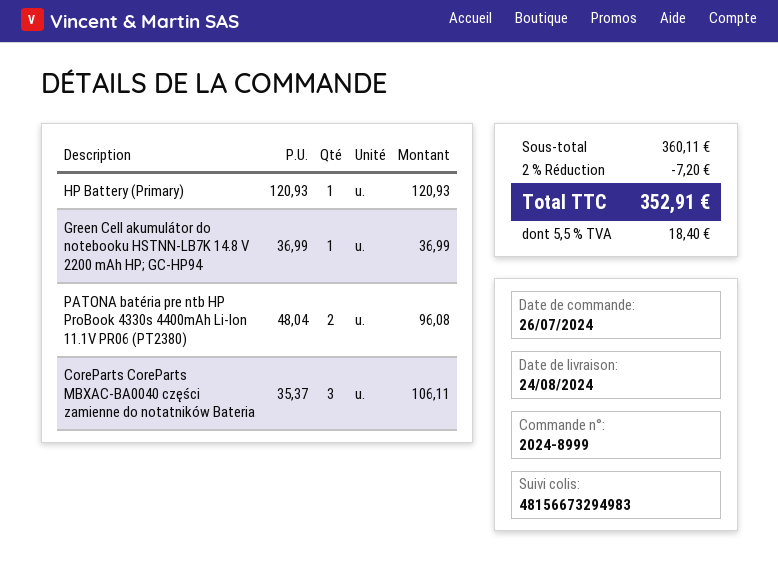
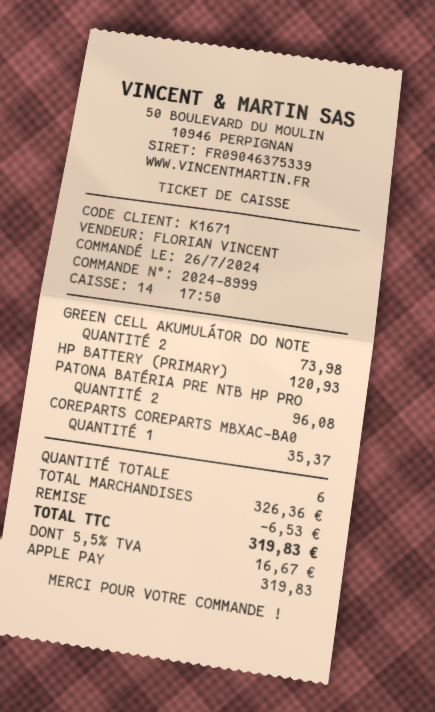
Green Cell akumulátor do notebooku HSTNN-LB7K 14.8 V 2200 mAh HP; GC-HP94: 1 for 36.99 -> 2 for 73.98
CoreParts CoreParts MBXAC-BA0040 części zamienne do notatników Bateria: 3 for 106.11 -> 1 for 35.37
subtotal: 360.11 -> 326.36
discount: 7.20 -> 6.53
tax: 5.5% = 18.40 -> 5.5% = 16.67
total: 352.91 -> 319.83

